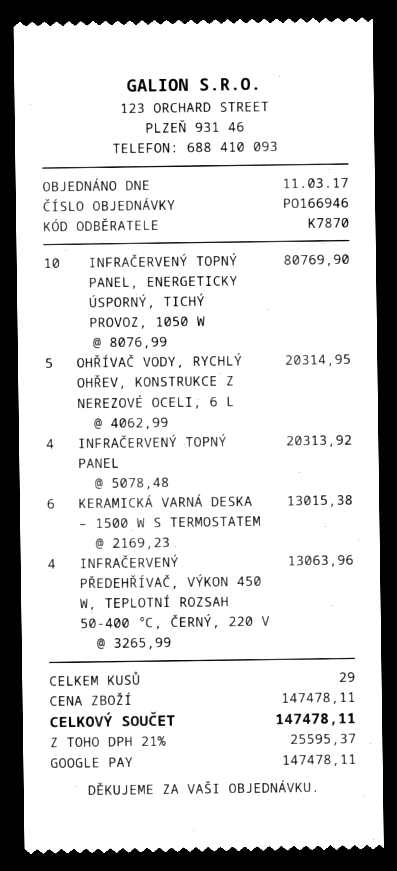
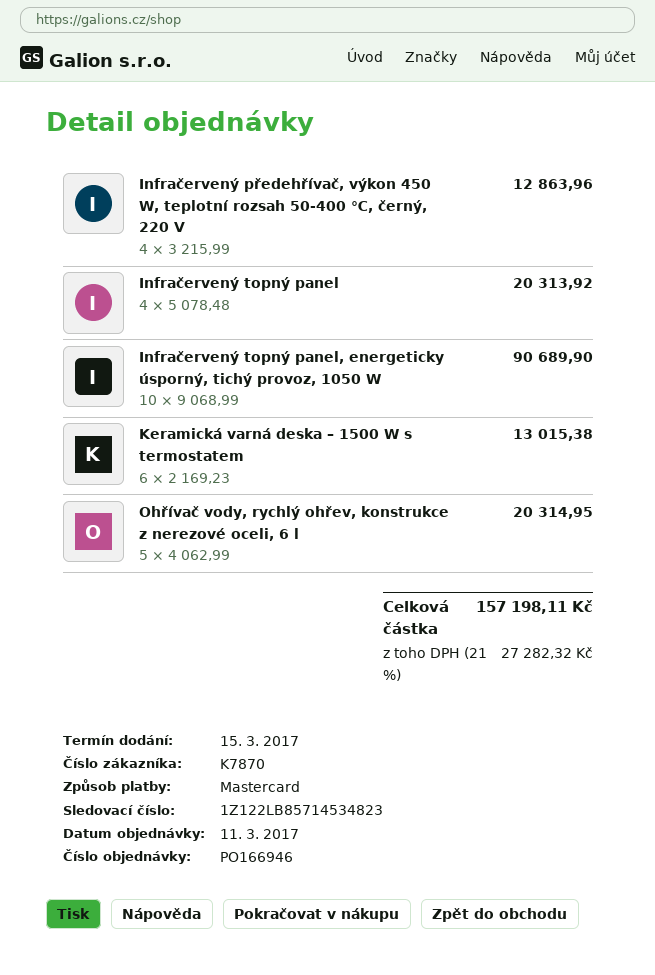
payment method: Google Pay -> Mastercard
INFRAČERVENÝ TOPNÝ PANEL, ENERGETICKY ÚSPORNÝ, TICHÝ PROVOZ, 1050 W: 10 x 8076.99 = 80769.90 -> 10 x 9068.99 = 90689.90
INFRAČERVENÝ PŘEDEHŘÍVAČ, VÝKON 450 W, TEPLOTNÍ ROZSAH 50-400 ℃, ČERNÝ, 220 V: 4 x 3265.99 = 13063.96 -> 4 x 3215.99 = 12863.96
tax: 21% = 25595.37 -> 21% = 27282.32
total: 147478.11 -> 157198.11

